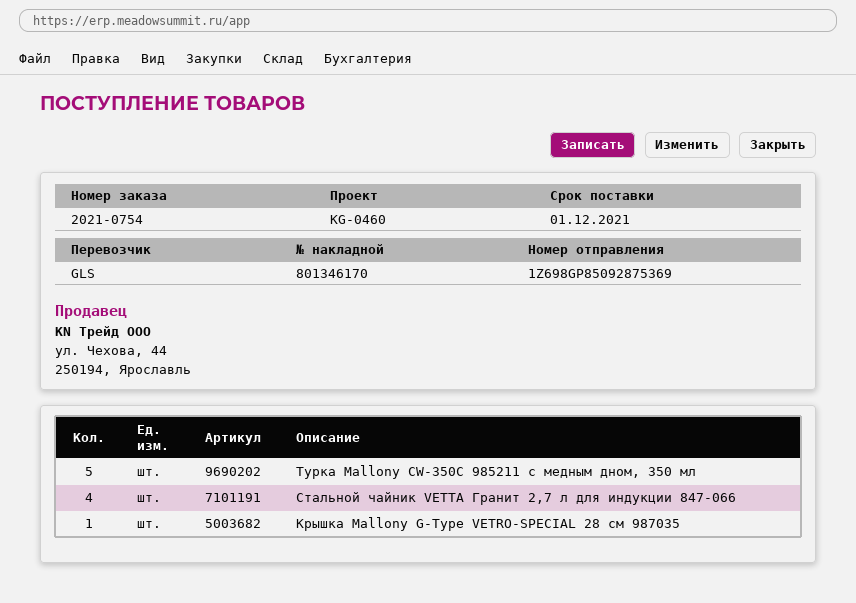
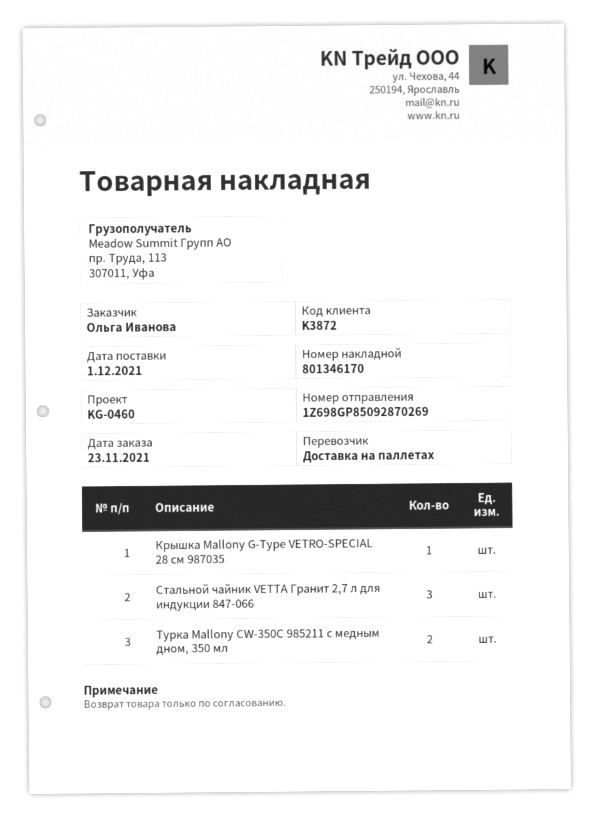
shipping method: GLS -> pallet freight
tracking number: 1Z698GP85092875369 -> 1Z698GP85092870269
Турка Mallony CW-350C 985211 с медным дном, 350 мл: 5 -> 2
Стальной чайник VETTA Гранит 2,7 л для индукции 847-066: 4 -> 3

